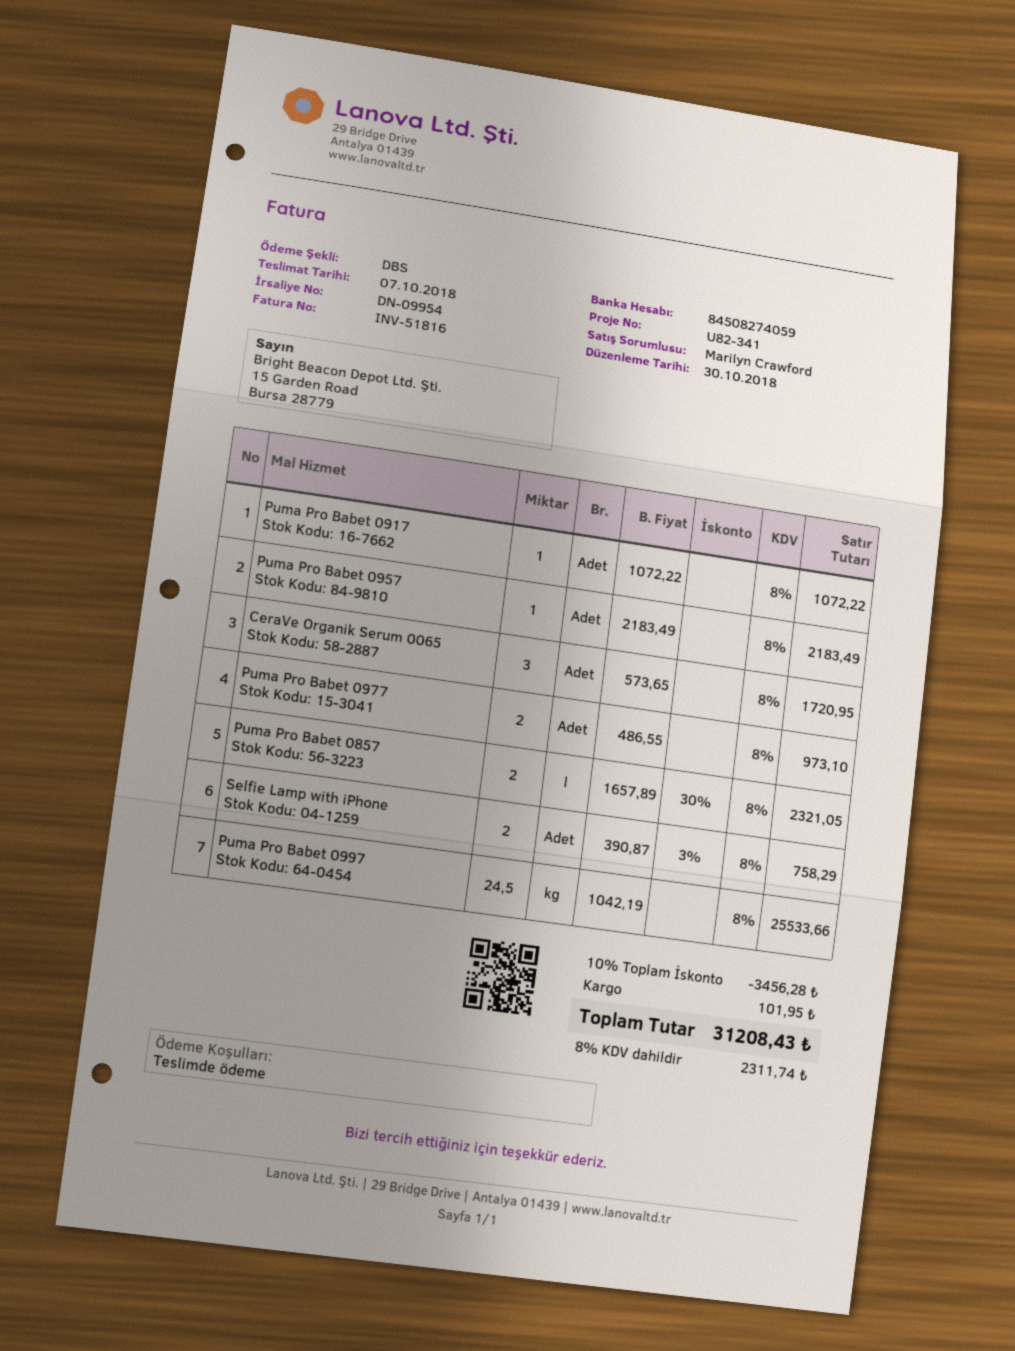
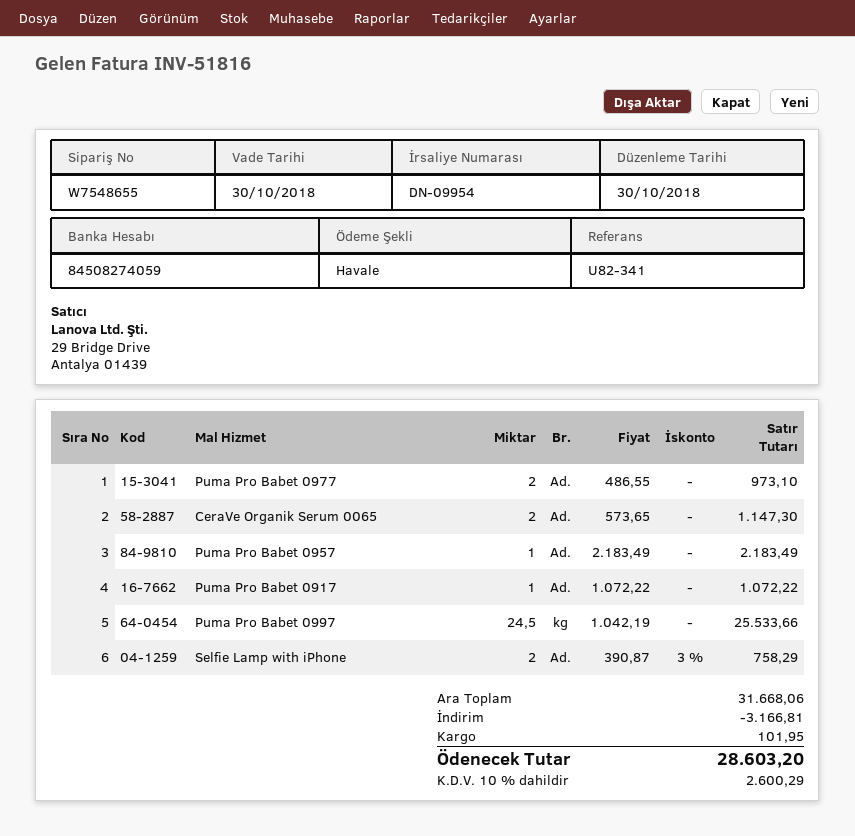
payment method: direct debit -> bank transfer
CeraVe Organik Serum 0065: 3 x 573.65 = 1720.95 -> 2 x 573.65 = 1147.30
Puma Pro Babet 0857: 2 x 1657.89 - 30% = 2321.05 -> none
discount: 3456.28 -> 3166.81
tax: 8% = 2311.74 -> 10% = 2600.29
total: 31208.43 -> 28603.20

